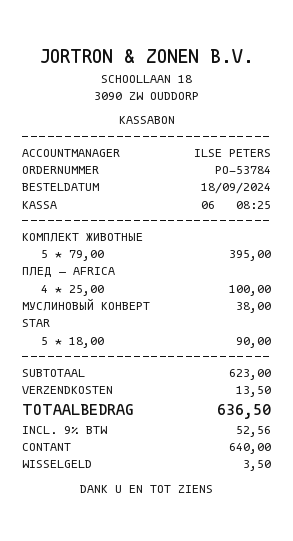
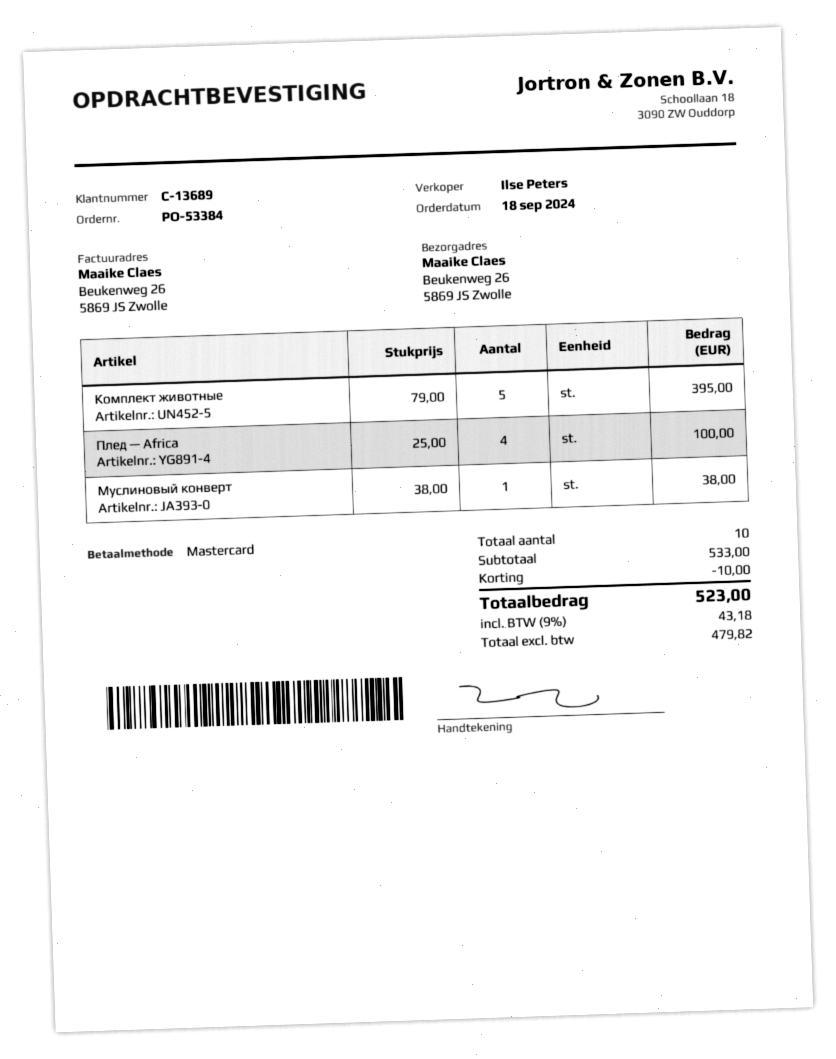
order number: PO-53784 -> PO-53384
payment method: cash -> Mastercard
STAR: 5 x 18.00 = 90.00 -> none
subtotal: 623.00 -> 533.00
discount: none -> 10.00
shipping: 13.50 -> none
tax: 9% = 52.56 -> 9% = 43.18
total: 636.50 -> 523.00

